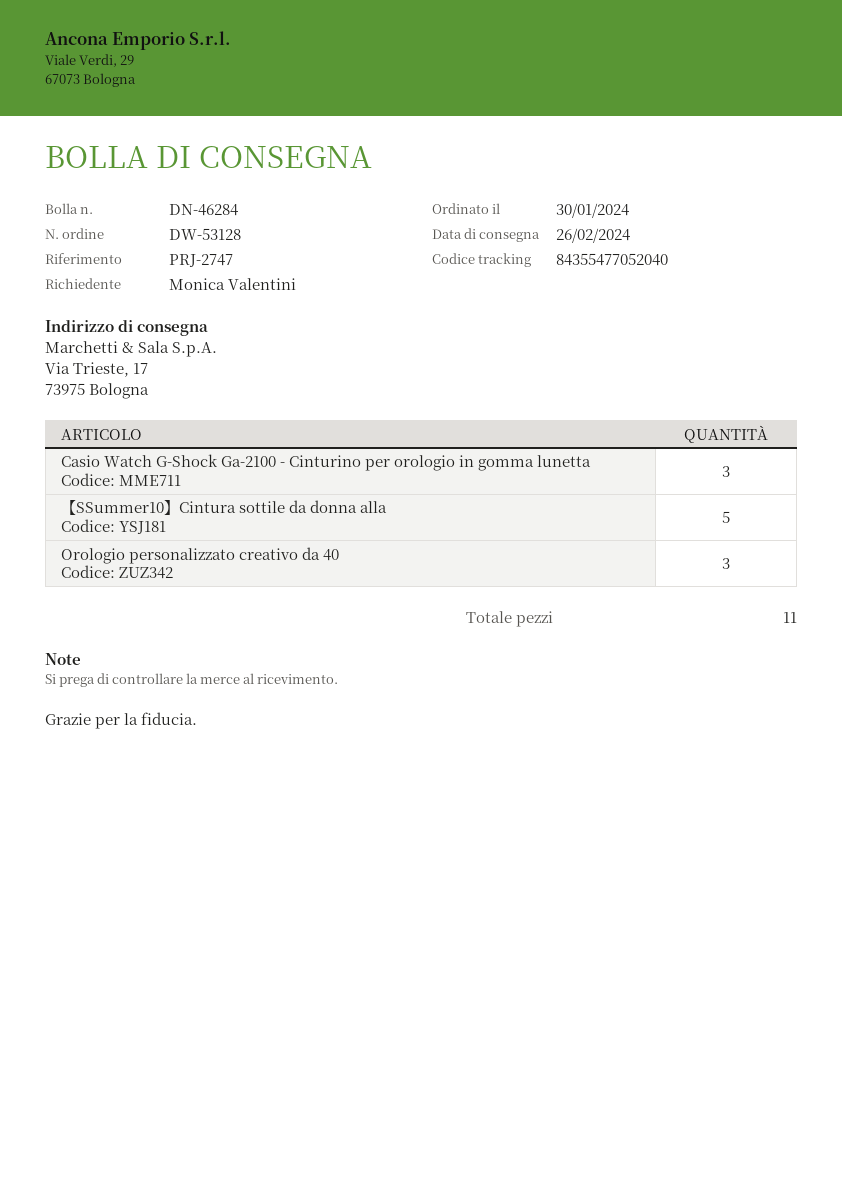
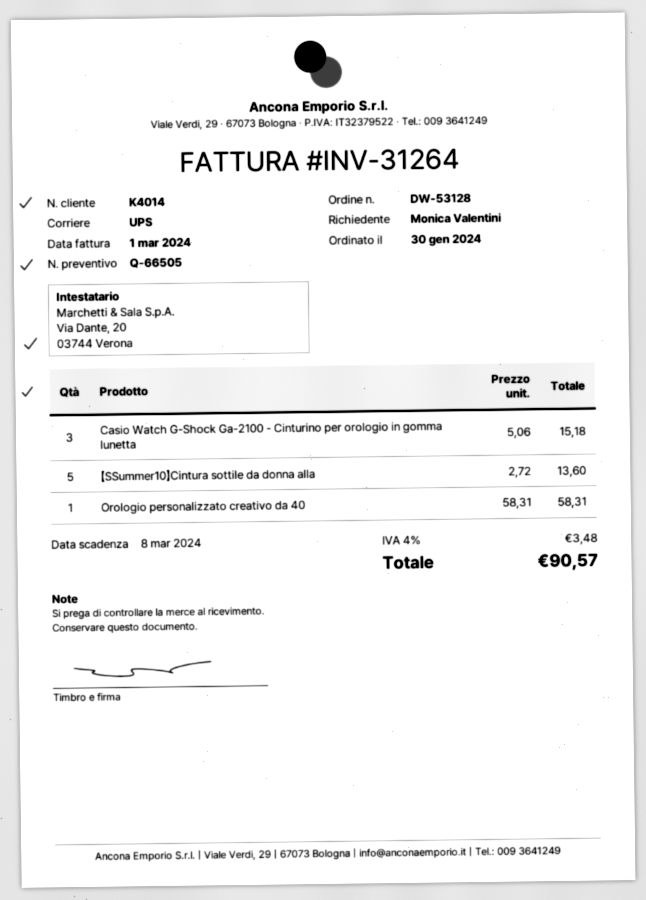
Orologio personalizzato creativo da 40: 3 -> 1

